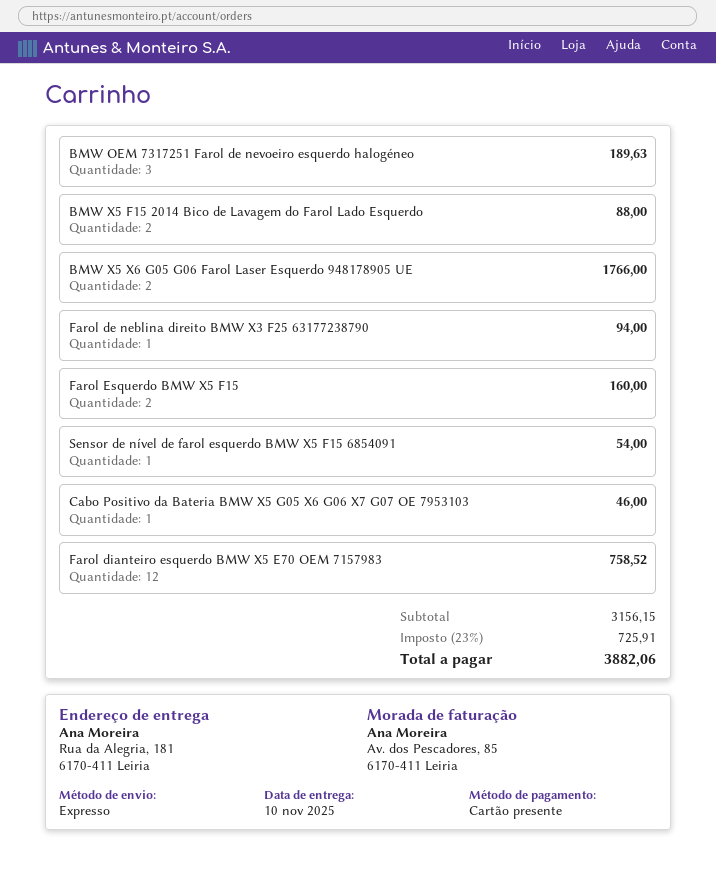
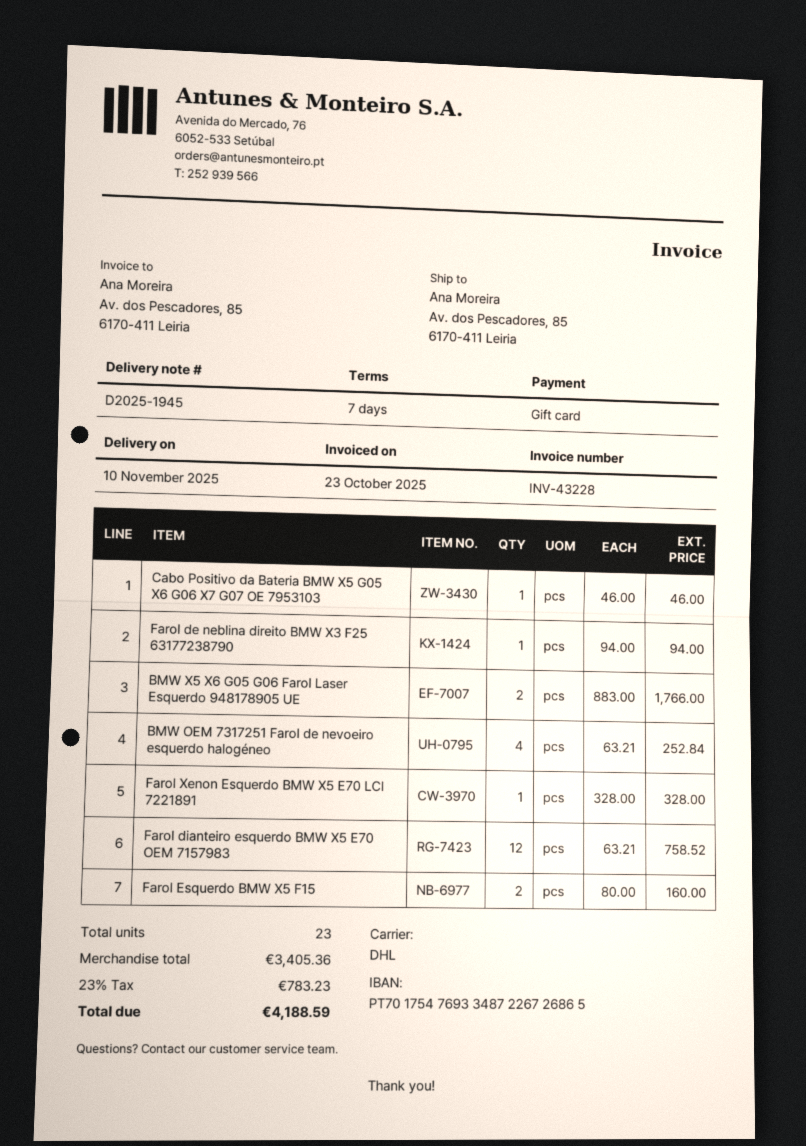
shipping method: express -> DHL
ship to: Rua da Alegria, 181, 6170-411 Leiria -> Av. dos Pescadores, 85, 6170-411 Leiria
BMW OEM 7317251 Farol de nevoeiro esquerdo halogéneo: 3 for 189.63 -> 4 for 252.84
BMW X5 F15 2014 Bico de Lavagem do Farol Lado Esquerdo: 2 for 88.00 -> none
Sensor de nível de farol esquerdo BMW X5 F15 6854091: 1 for 54.00 -> none
Farol Xenon Esquerdo BMW X5 E70 LCI 7221891: none -> 1 for 328.00
subtotal: 3156.15 -> 3405.36
tax: 23% = 725.91 -> 23% = 783.23
total: 3882.06 -> 4188.59

